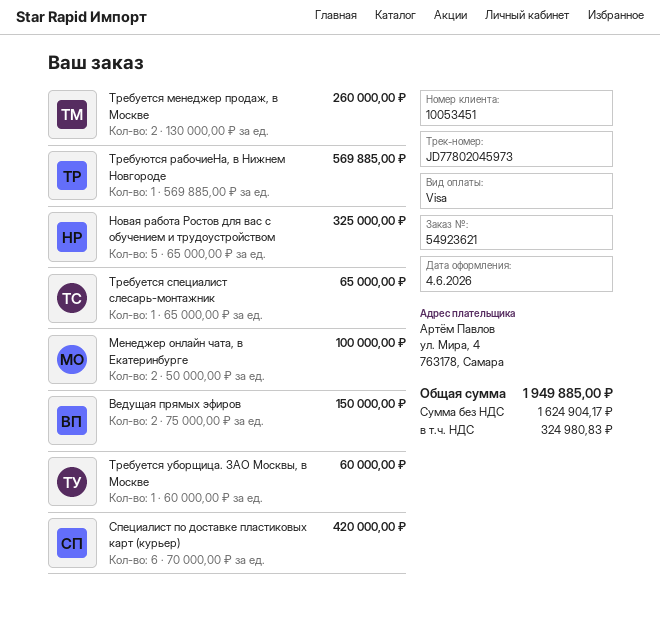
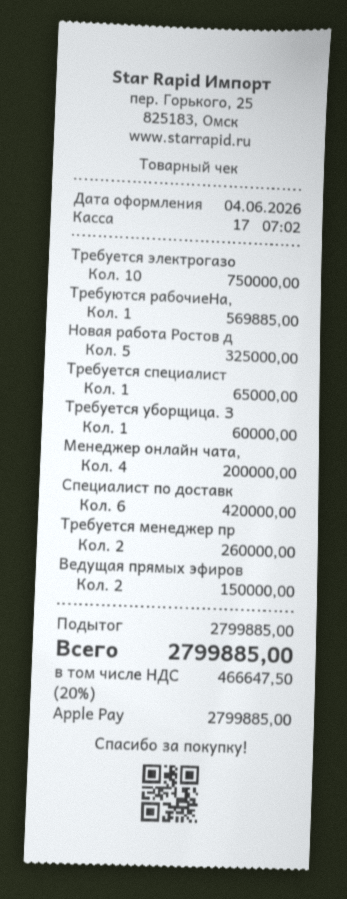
payment method: Visa -> Apple Pay
Менеджер онлайн чата, в Екатеринбурге: 2 for 100000.00 -> 4 for 200000.00
Требуется электрогазо: none -> 10 for 750000.00
tax: 324980.83 -> 466647.50
total: 1949885.00 -> 2799885.00

